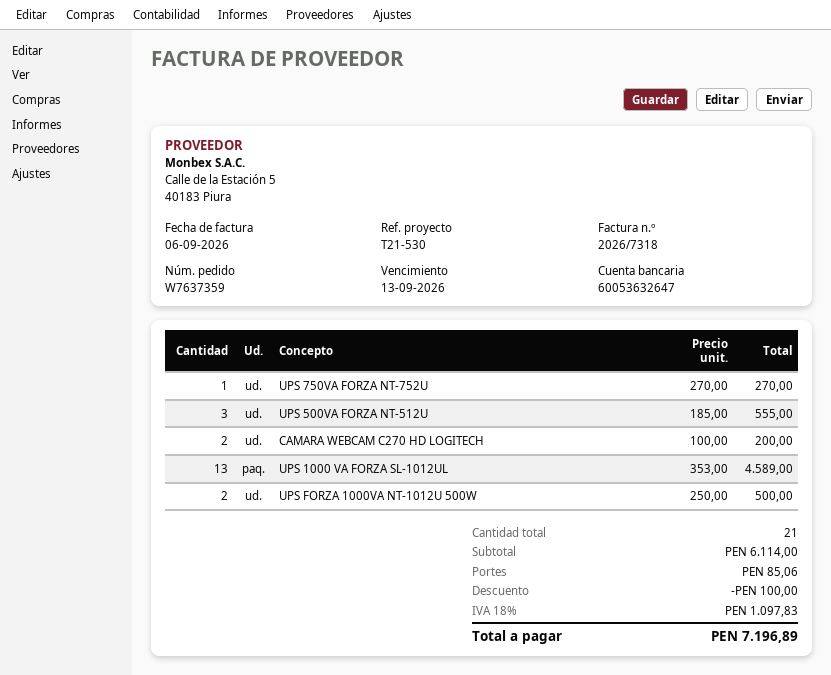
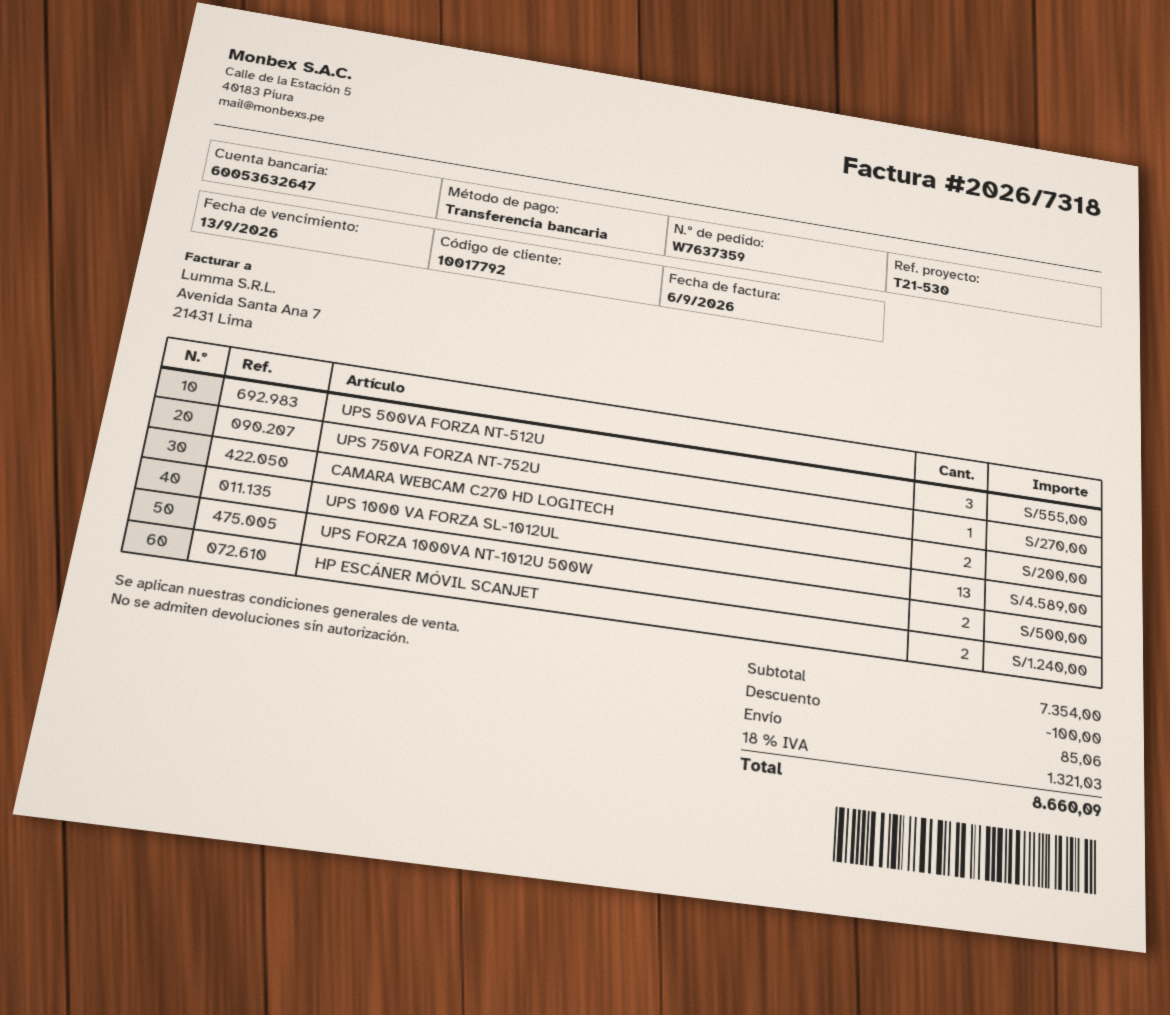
HP ESCÁNER MÓVIL SCANJET: none -> 2 for 1240.00
subtotal: 6114.00 -> 7354.00
tax: 18% = 1097.83 -> 18% = 1321.03
total: 7196.89 -> 8660.09

